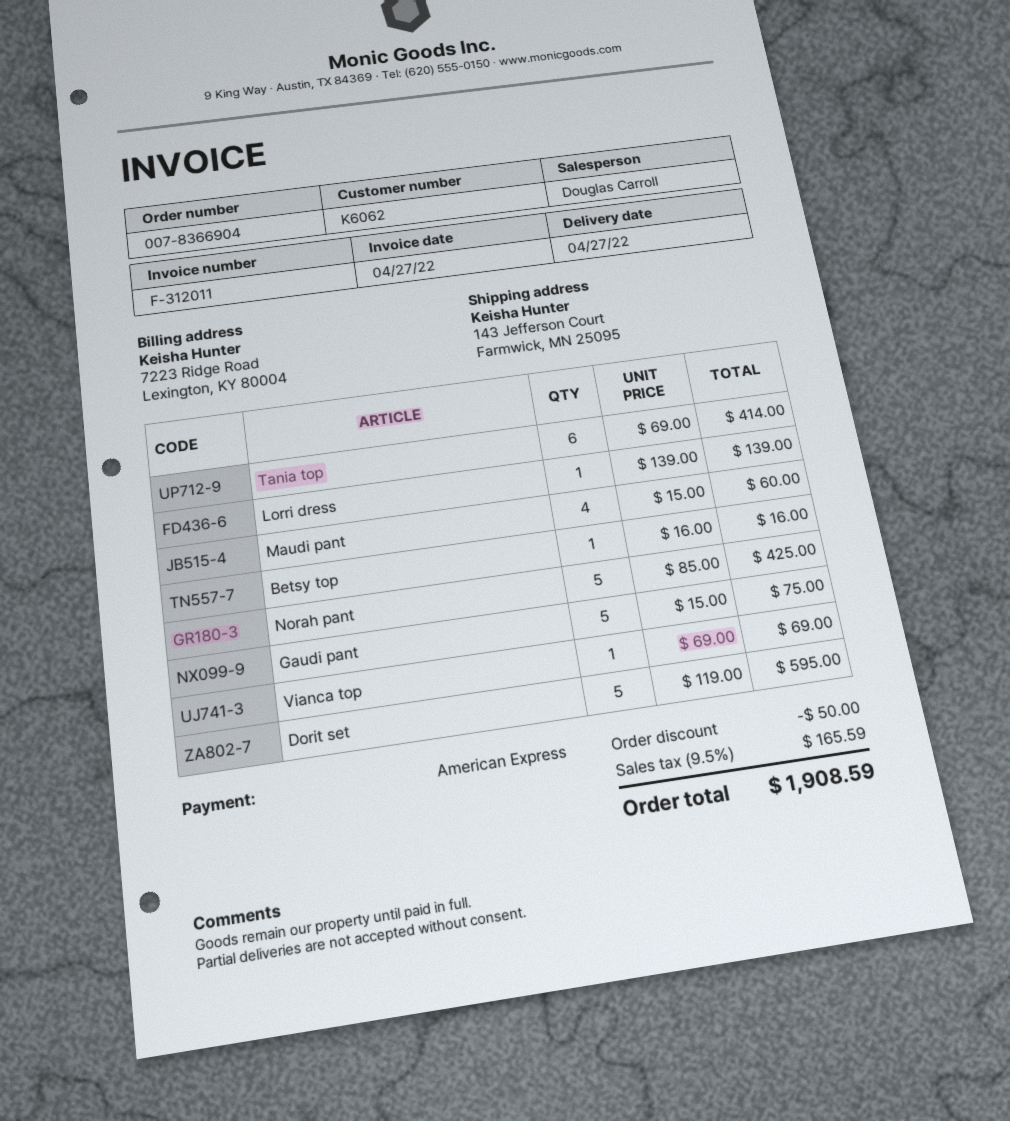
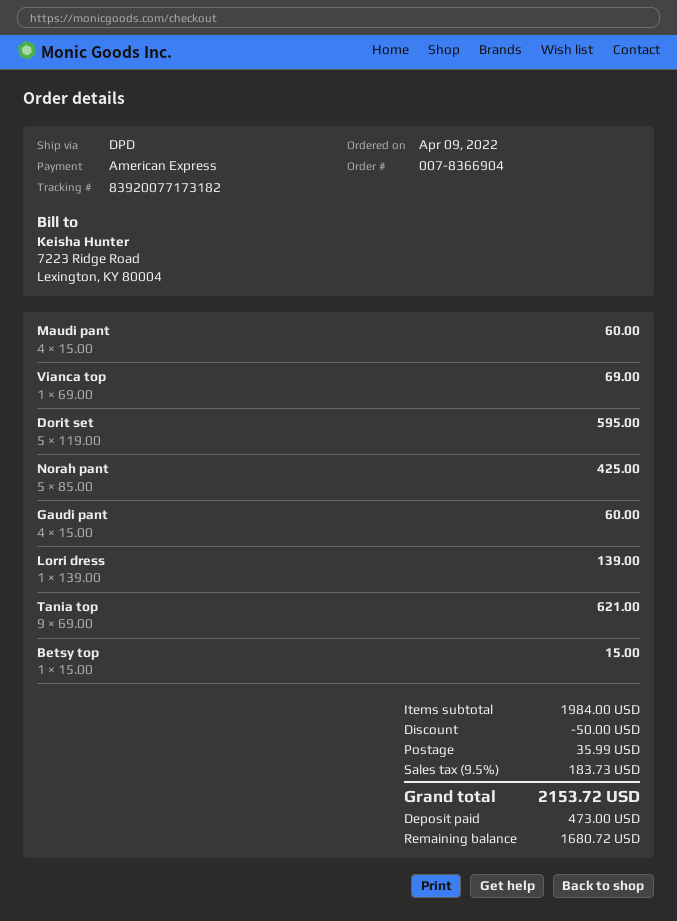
Tania top: 6 x 69.00 = 414.00 -> 9 x 69.00 = 621.00
Betsy top: 1 x 16.00 = 16.00 -> 1 x 15.00 = 15.00
Gaudi pant: 5 x 15.00 = 75.00 -> 4 x 15.00 = 60.00
shipping: none -> 35.99
tax: 9.5% = 165.59 -> 9.5% = 183.73
total: 1908.59 -> 2153.72

